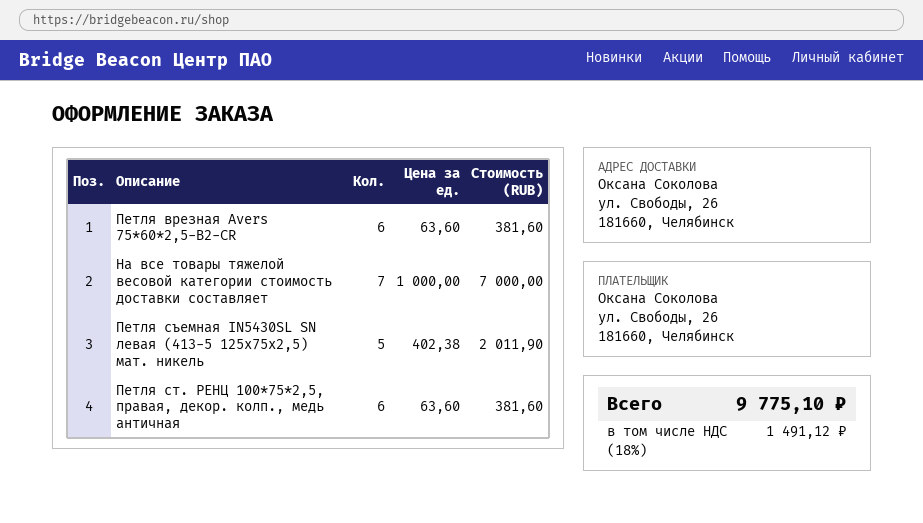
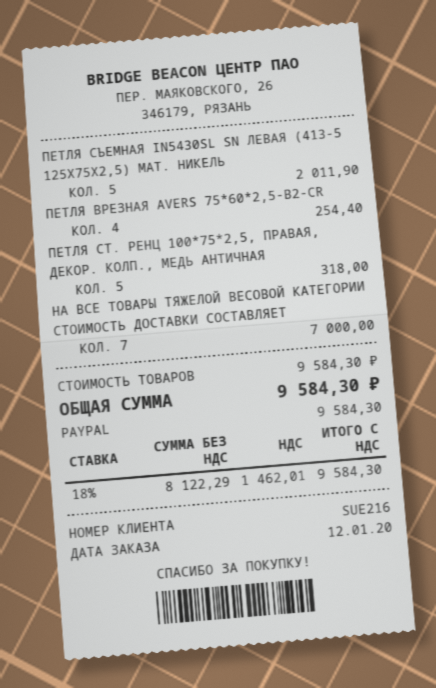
Петля врезная Avers 75*60*2,5-B2-CR: 6 for 381.60 -> 4 for 254.40
Петля ст. РЕНЦ 100*75*2,5, правая, декор. колп., медь античная: 6 for 381.60 -> 5 for 318.00
tax: 18% = 1491.12 -> 18% = 1462.01
total: 9775.10 -> 9584.30

